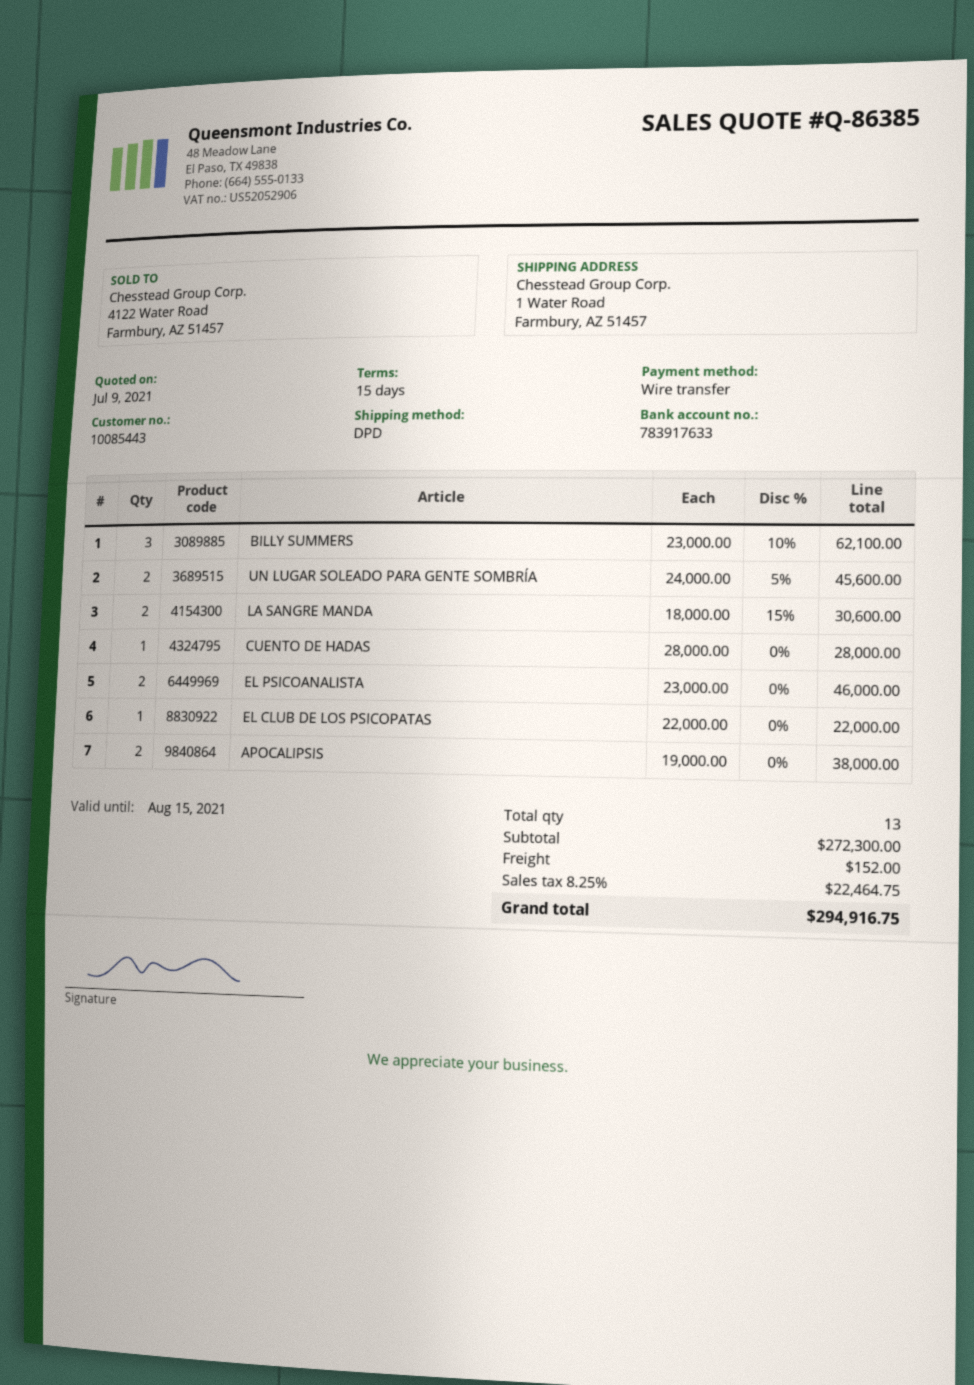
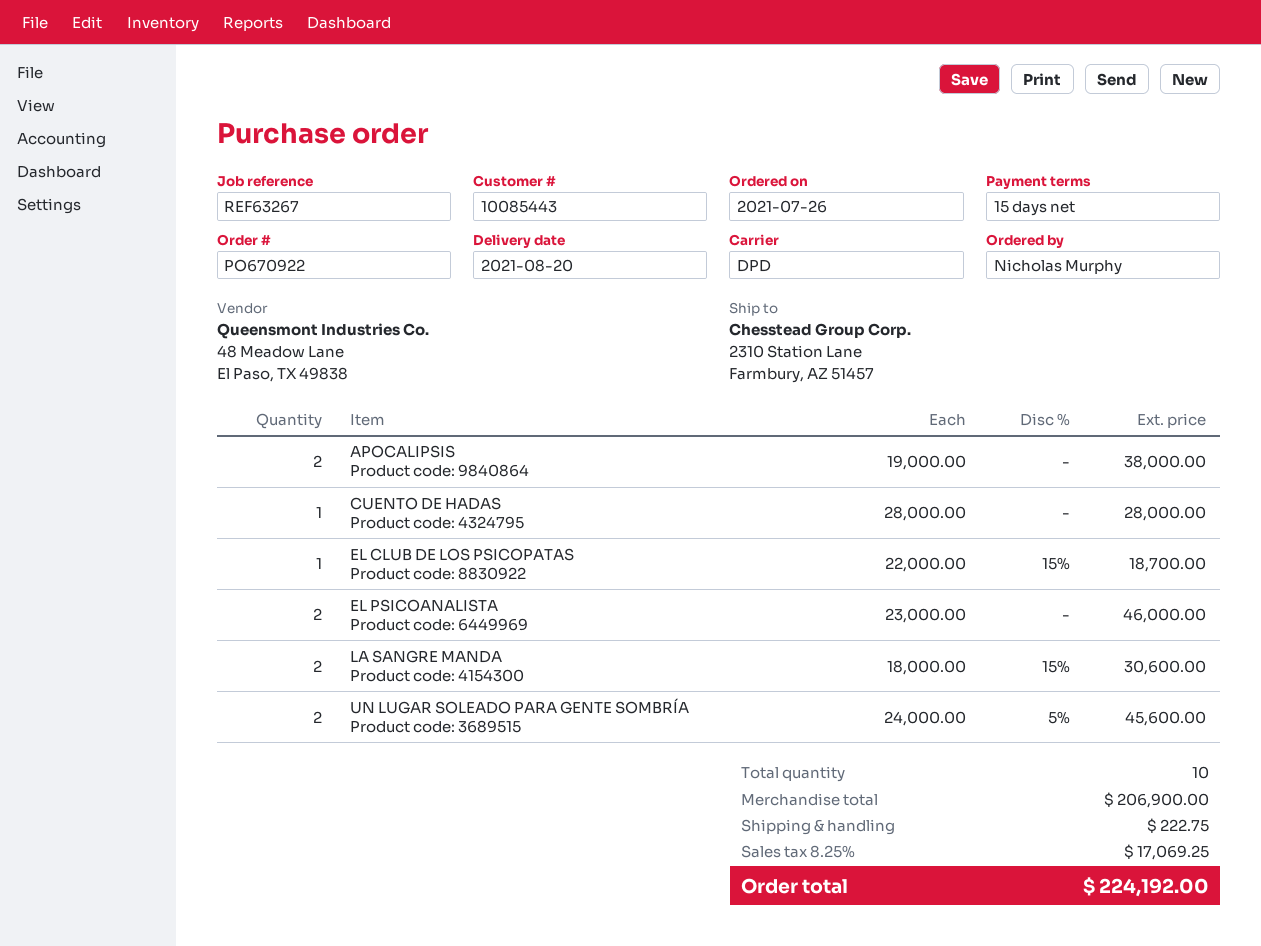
ship to: 1 Water Road, Farmbury, AZ 51457 -> 2310 Station Lane, Farmbury, AZ 51457
BILLY SUMMERS: 3 x 23000.00 - 10% = 62100.00 -> none
EL CLUB DE LOS PSICOPATAS: 1 x 22000.00 = 22000.00 -> 1 x 22000.00 - 15% = 18700.00
total quantity: 13 -> 10
subtotal: 272300.00 -> 206900.00
shipping: 152.00 -> 222.75
tax: 8.25% = 22464.75 -> 8.25% = 17069.25
total: 294916.75 -> 224192.00

